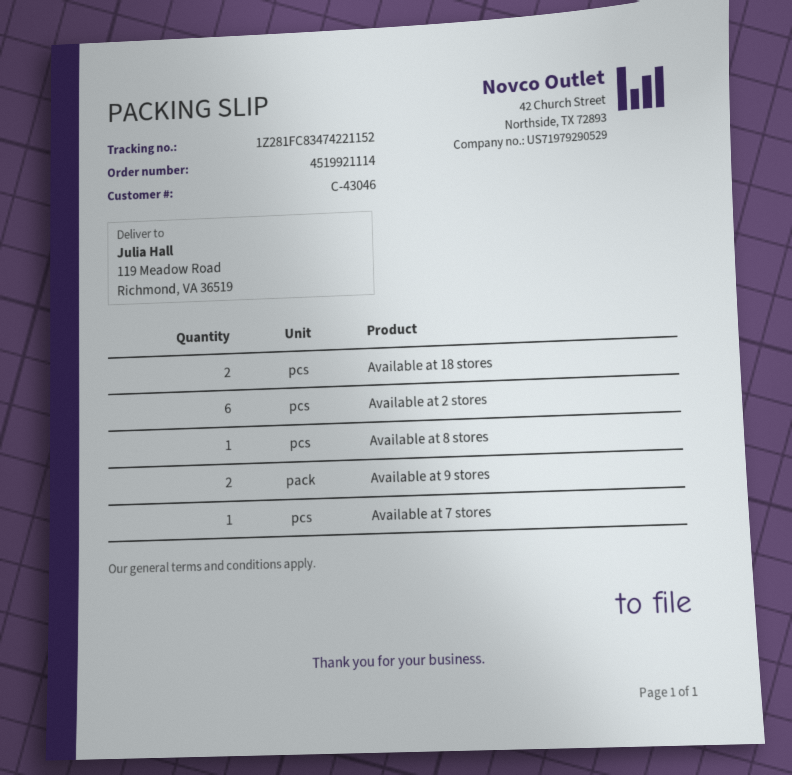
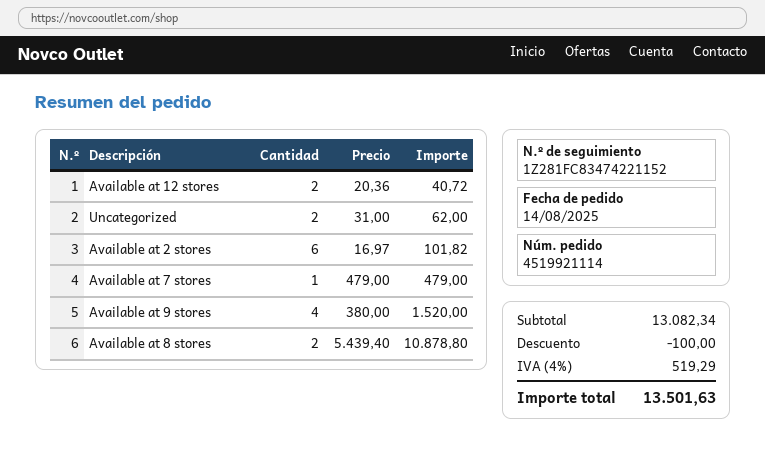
Available at 18 stores: 2 -> none
Available at 8 stores: 1 -> 2
Available at 9 stores: 2 -> 4
Available at 12 stores: none -> 2
Uncategorized: none -> 2

